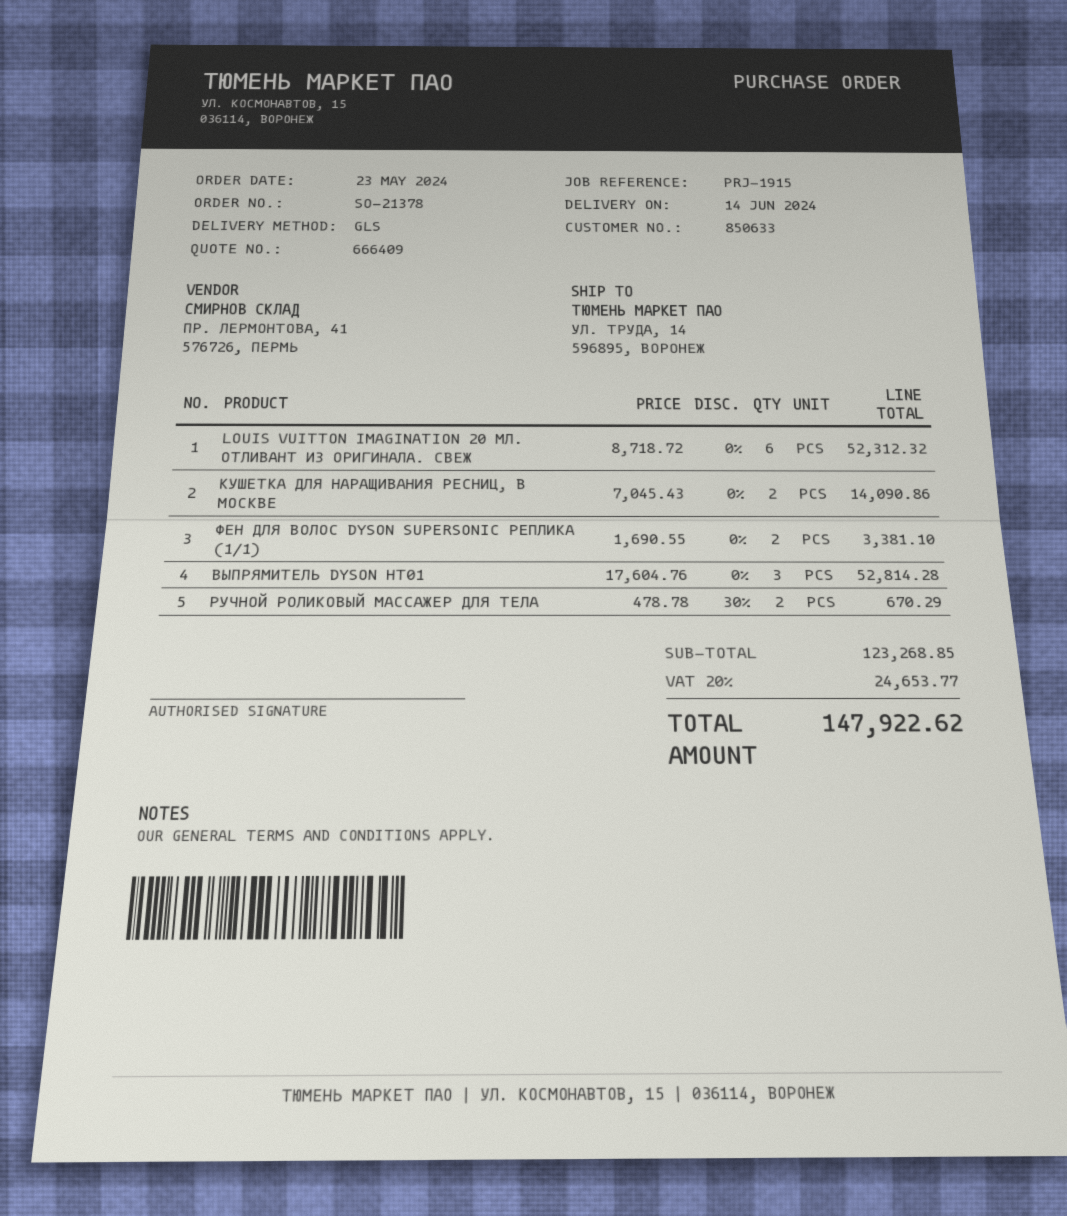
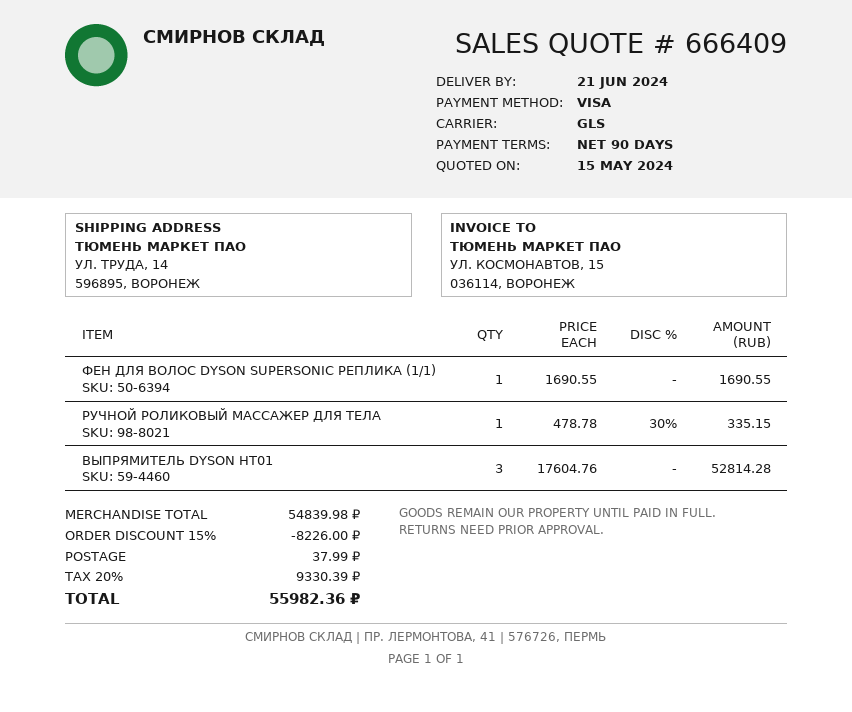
delivery date: 2024-06-14 -> 2024-06-21
LOUIS VUITTON IMAGINATION 20 МЛ. ОТЛИВАНТ ИЗ ОРИГИНАЛА. СВЕЖ: 6 x 8718.72 = 52312.32 -> none
КУШЕТКА ДЛЯ НАРАЩИВАНИЯ РЕСНИЦ, В МОСКВЕ: 2 x 7045.43 = 14090.86 -> none
ФЕН ДЛЯ ВОЛОС DYSON SUPERSONIC РЕПЛИКА (1/1): 2 x 1690.55 = 3381.10 -> 1 x 1690.55 = 1690.55
РУЧНОЙ РОЛИКОВЫЙ МАССАЖЕР ДЛЯ ТЕЛА: 2 x 478.78 - 30% = 670.29 -> 1 x 478.78 - 30% = 335.15
subtotal: 123268.85 -> 54839.98
discount: none -> 15% = 8226.00
shipping: none -> 37.99
tax: 20% = 24653.77 -> 20% = 9330.39
total: 147922.62 -> 55982.36

